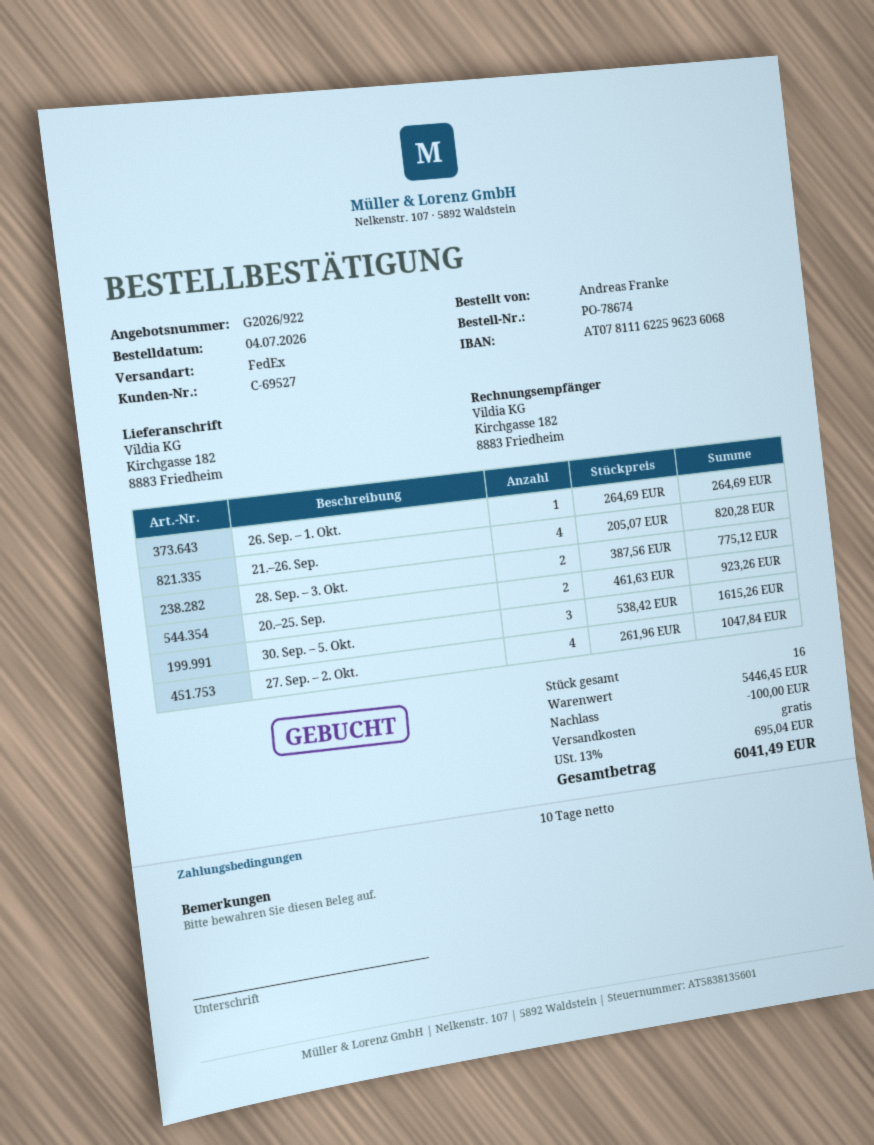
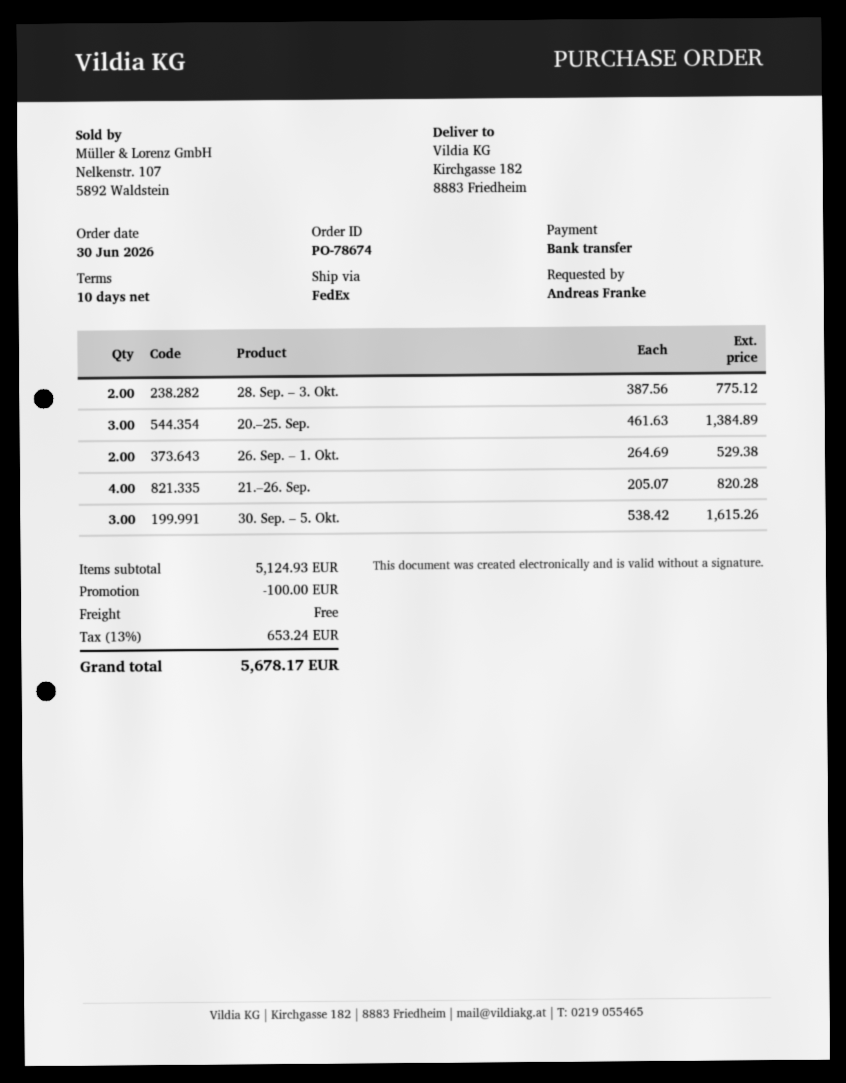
order date: 2026-07-04 -> 2026-06-30
26. Sep. – 1. Okt.: 1 x 264.69 = 264.69 -> 2 x 264.69 = 529.38
20.–25. Sep.: 2 x 461.63 = 923.26 -> 3 x 461.63 = 1384.89
27. Sep. – 2. Okt.: 4 x 261.96 = 1047.84 -> none
subtotal: 5446.45 -> 5124.93
tax: 13% = 695.04 -> 13% = 653.24
total: 6041.49 -> 5678.17

